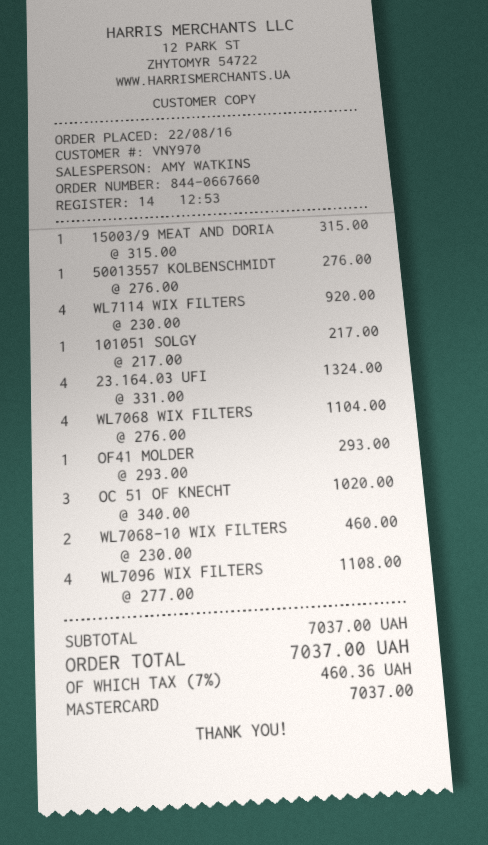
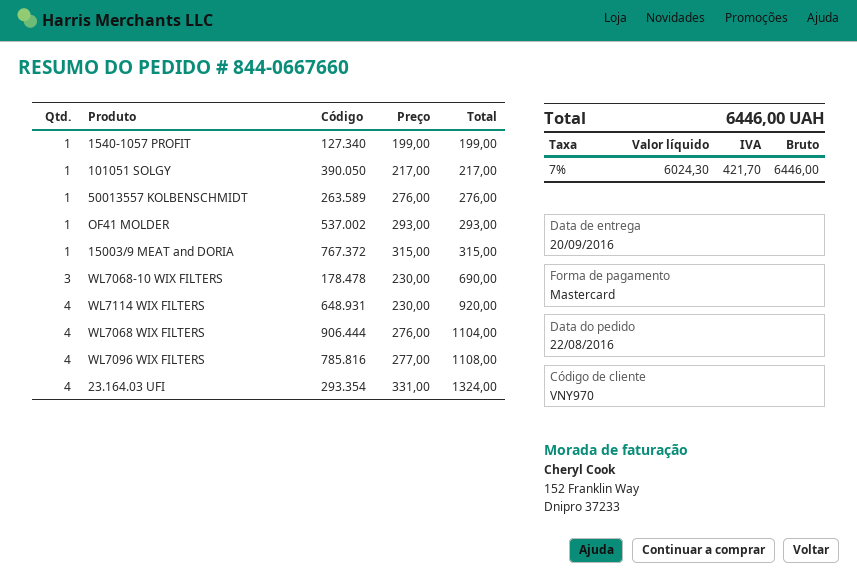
OC 51 OF KNECHT: 3 x 340.00 = 1020.00 -> none
WL7068-10 WIX FILTERS: 2 x 230.00 = 460.00 -> 3 x 230.00 = 690.00
1540-1057 PROFIT: none -> 1 x 199.00 = 199.00
tax: 7% = 460.36 -> 7% = 421.70
total: 7037.00 -> 6446.00

